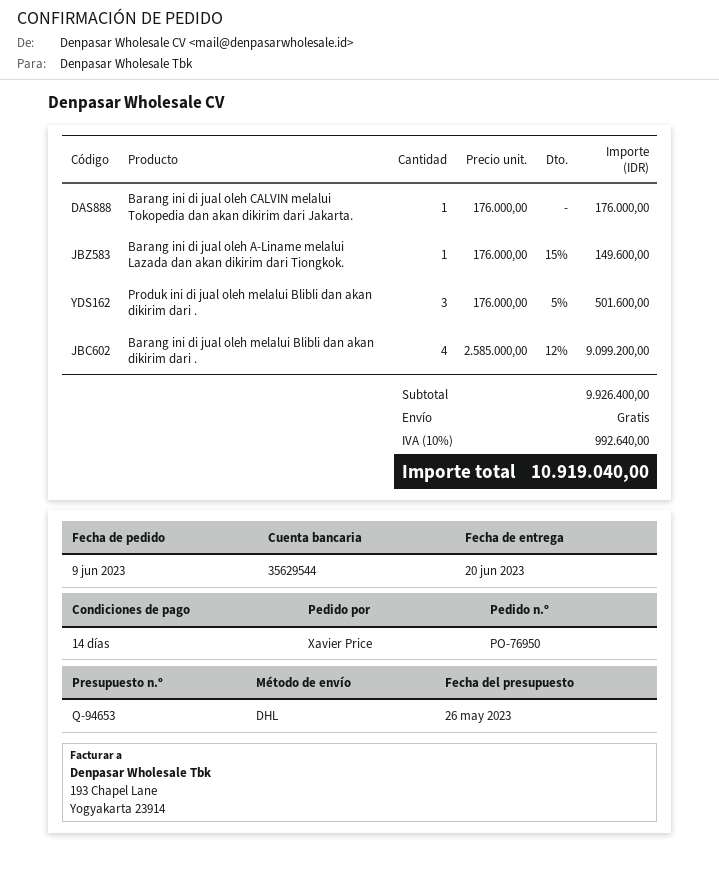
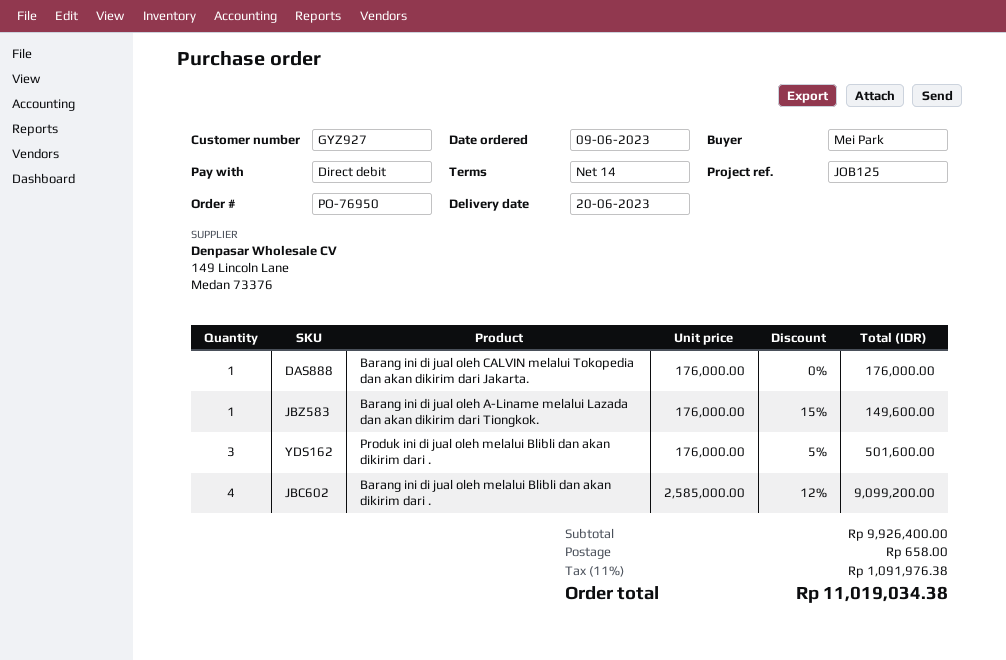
ordered by: Xavier Price -> Mei Park
shipping: 0.00 -> 658.00
tax: 10% = 992640.00 -> 11% = 1091976.38
total: 10919040.00 -> 11019034.38

